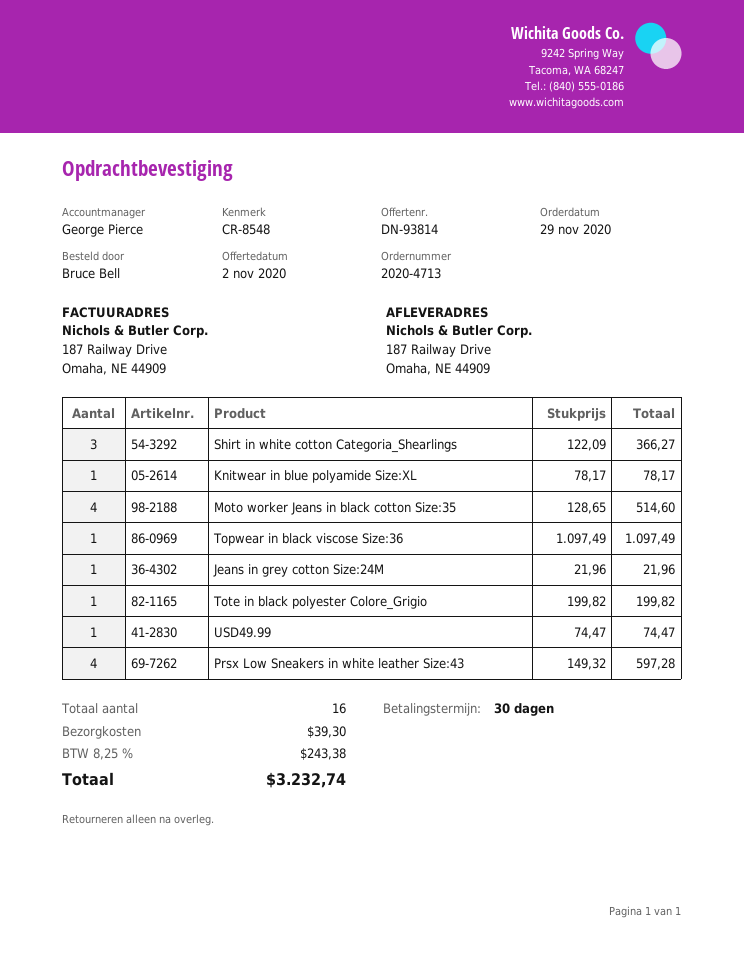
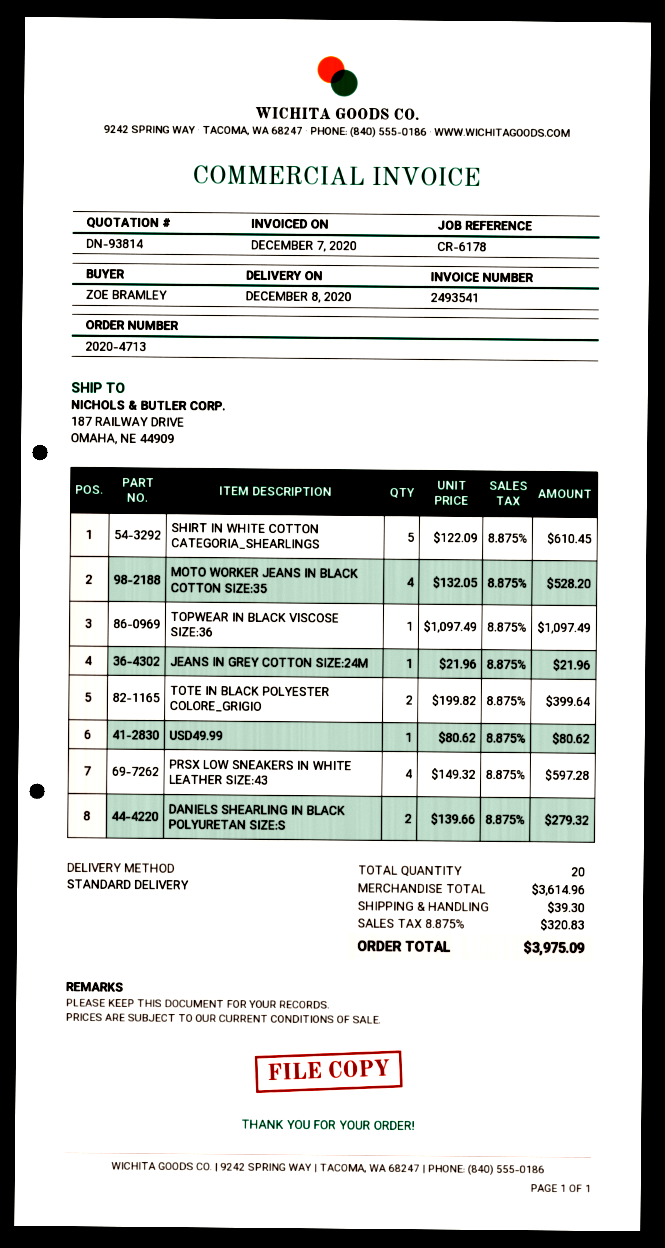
reference: CR-8548 -> CR-6178
ordered by: Bruce Bell -> ZOE BRAMLEY
Shirt in white cotton Categoria_Shearlings: 3 x 122.09 = 366.27 -> 5 x 122.09 = 610.45
Knitwear in blue polyamide Size:XL: 1 x 78.17 = 78.17 -> none
Moto worker Jeans in black cotton Size:35: 4 x 128.65 = 514.60 -> 4 x 132.05 = 528.20
Tote in black polyester Colore_Grigio: 1 x 199.82 = 199.82 -> 2 x 199.82 = 399.64
USD49.99: 1 x 74.47 = 74.47 -> 1 x 80.62 = 80.62
DANIELS SHEARLING IN BLACK POLYURETAN SIZE:S: none -> 2 x 139.66 = 279.32
total quantity: 16 -> 20
tax: 8.25% = 243.38 -> 8.875% = 320.83
total: 3232.74 -> 3975.09

